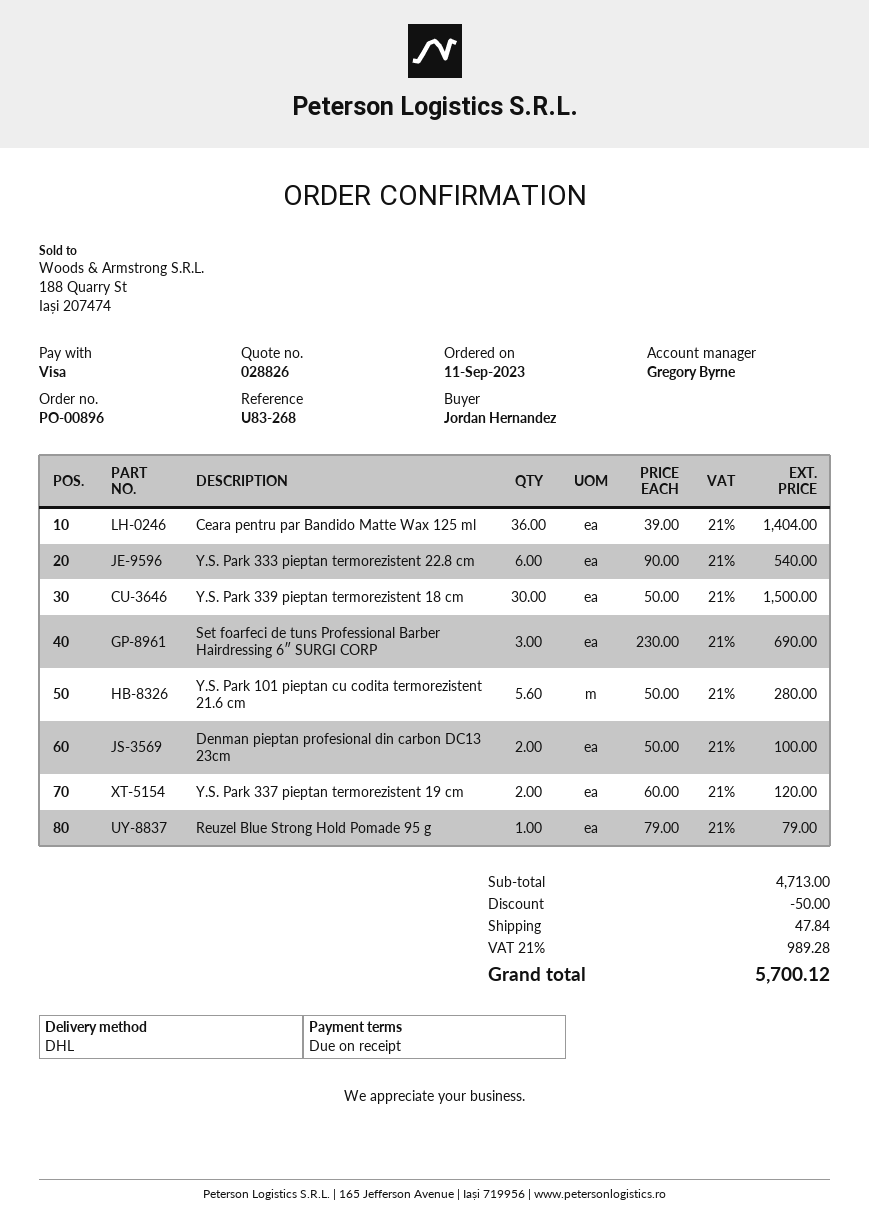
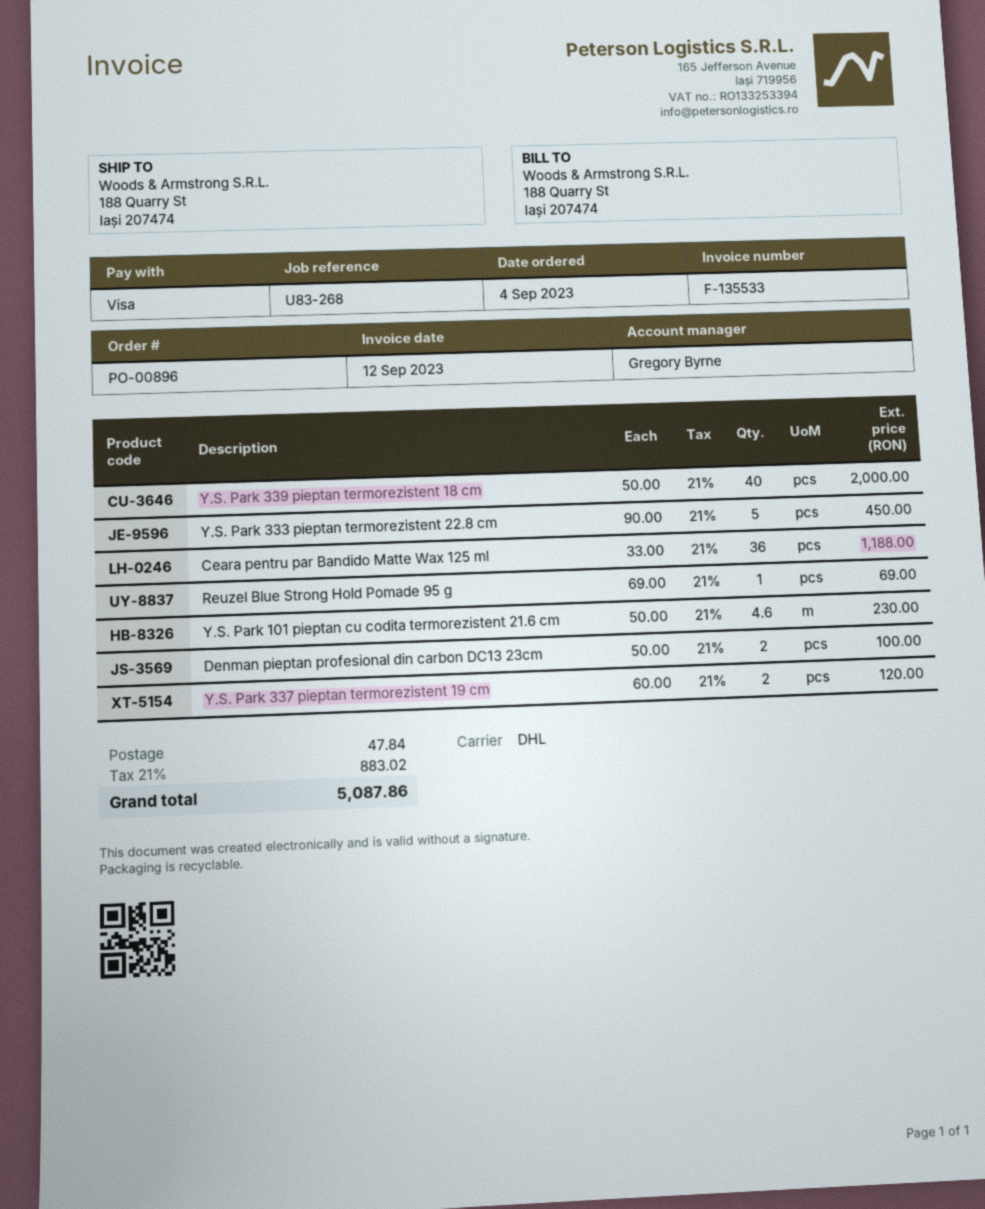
order date: 2023-09-11 -> 2023-09-04
Ceara pentru par Bandido Matte Wax 125 ml: 36 x 39.00 = 1404.00 -> 36 x 33.00 = 1188.00
Y.S. Park 333 pieptan termorezistent 22.8 cm: 6 x 90.00 = 540.00 -> 5 x 90.00 = 450.00
Y.S. Park 339 pieptan termorezistent 18 cm: 30 x 50.00 = 1500.00 -> 40 x 50.00 = 2000.00
Set foarfeci de tuns Professional Barber Hairdressing 6″ SURGI CORP: 3 x 230.00 = 690.00 -> none
Y.S. Park 101 pieptan cu codita termorezistent 21.6 cm: 5.6 x 50.00 = 280.00 -> 4.6 x 50.00 = 230.00
Reuzel Blue Strong Hold Pomade 95 g: 1 x 79.00 = 79.00 -> 1 x 69.00 = 69.00
discount: 50.00 -> none
tax: 21% = 989.28 -> 21% = 883.02
total: 5700.12 -> 5087.86

